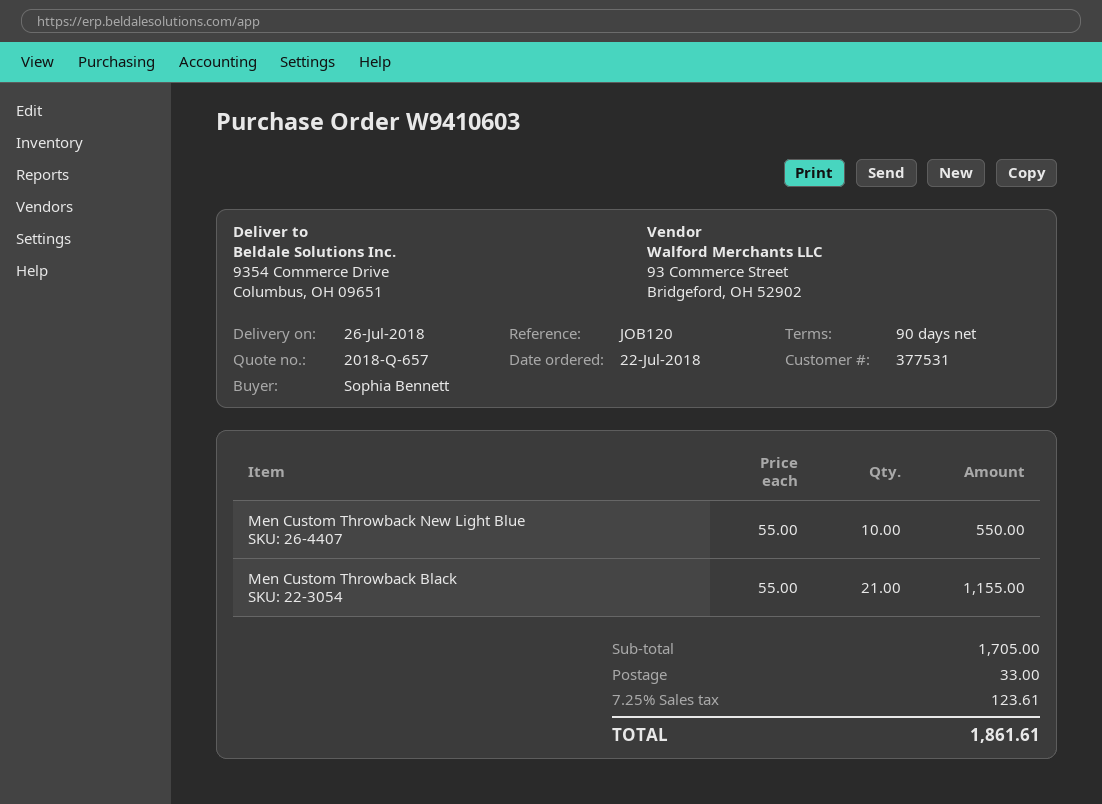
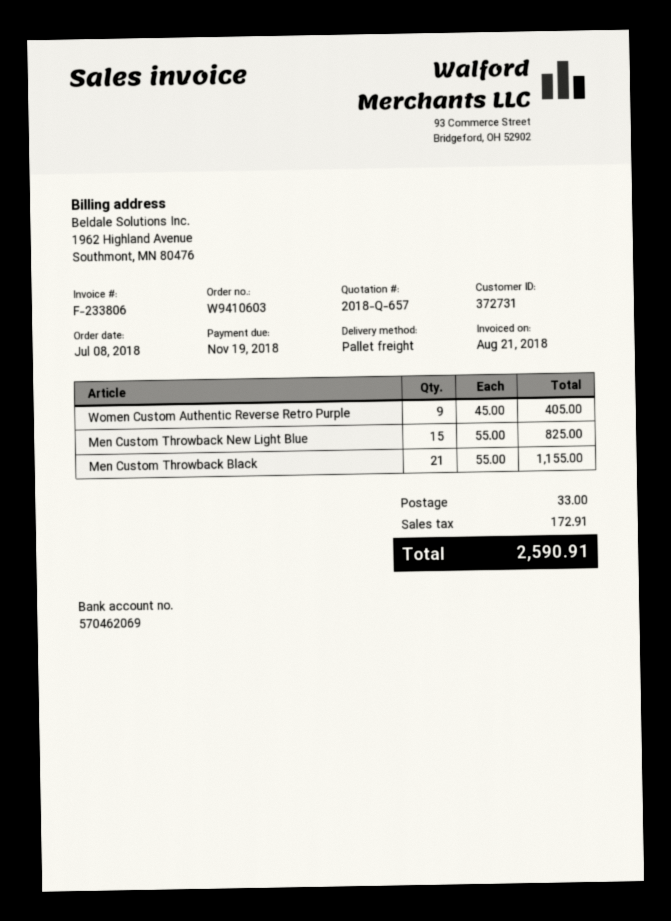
order date: 2018-07-22 -> 2018-07-08
customer number: 377531 -> 372731
Men Custom Throwback New Light Blue: 10 x 55.00 = 550.00 -> 15 x 55.00 = 825.00
Women Custom Authentic Reverse Retro Purple: none -> 9 x 45.00 = 405.00
tax: 123.61 -> 172.91
total: 1861.61 -> 2590.91

